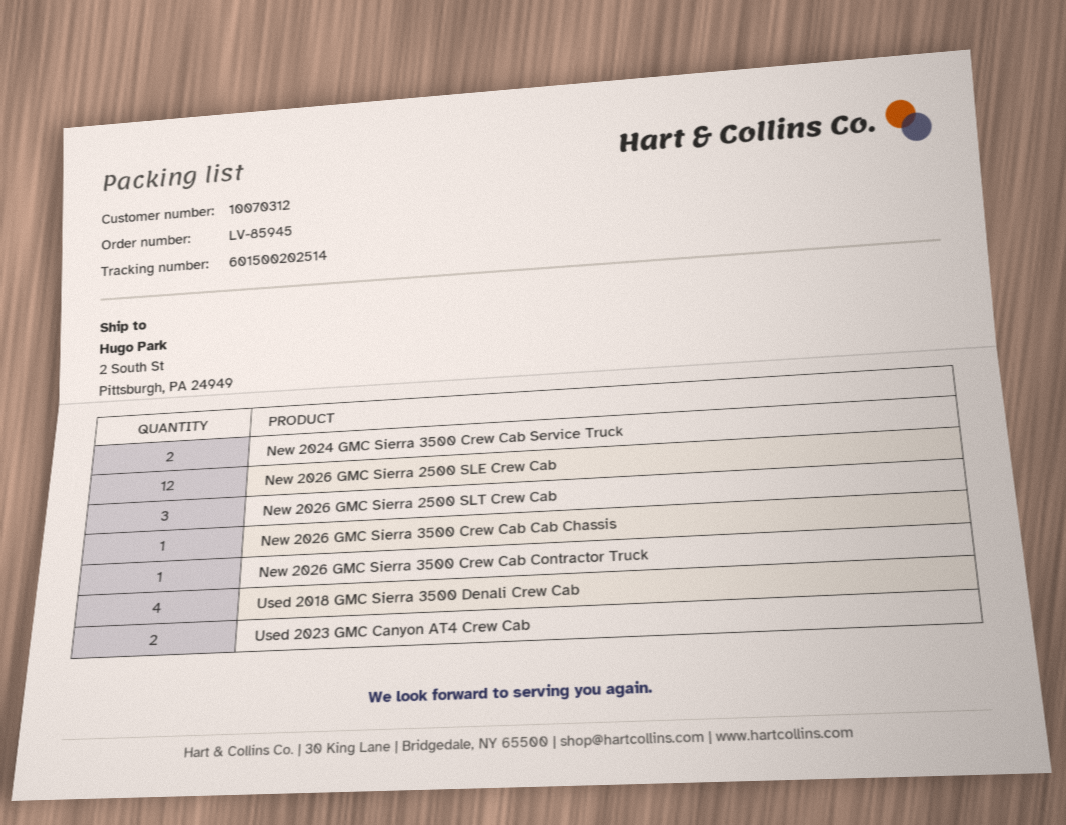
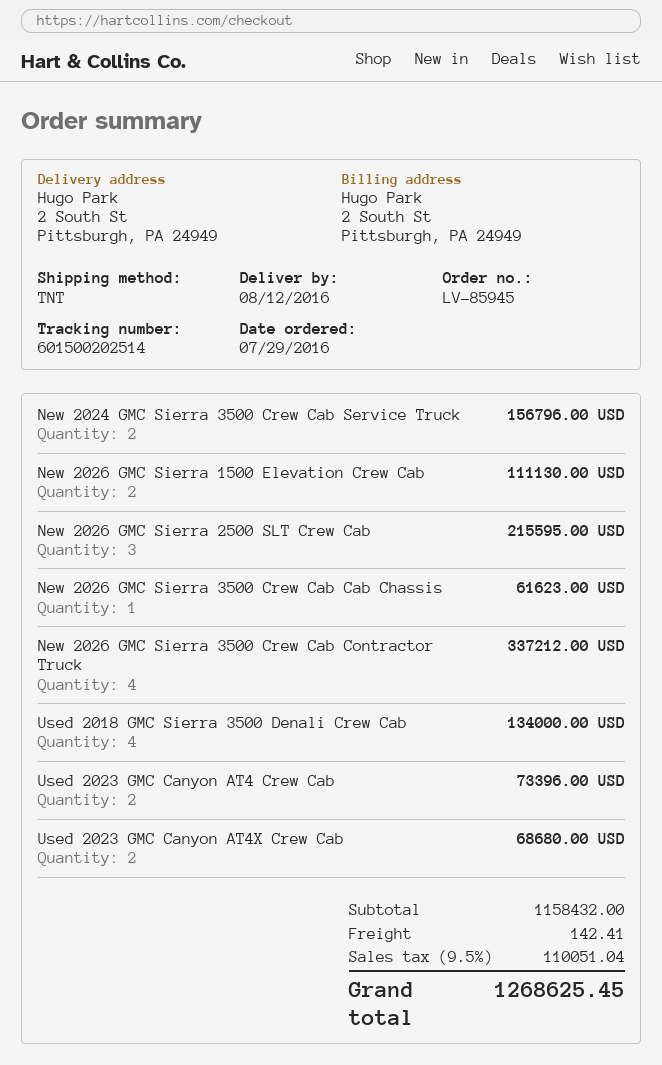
New 2026 GMC Sierra 2500 SLE Crew Cab: 12 -> none
New 2026 GMC Sierra 3500 Crew Cab Contractor Truck: 1 -> 4
New 2026 GMC Sierra 1500 Elevation Crew Cab: none -> 2
Used 2023 GMC Canyon AT4X Crew Cab: none -> 2

